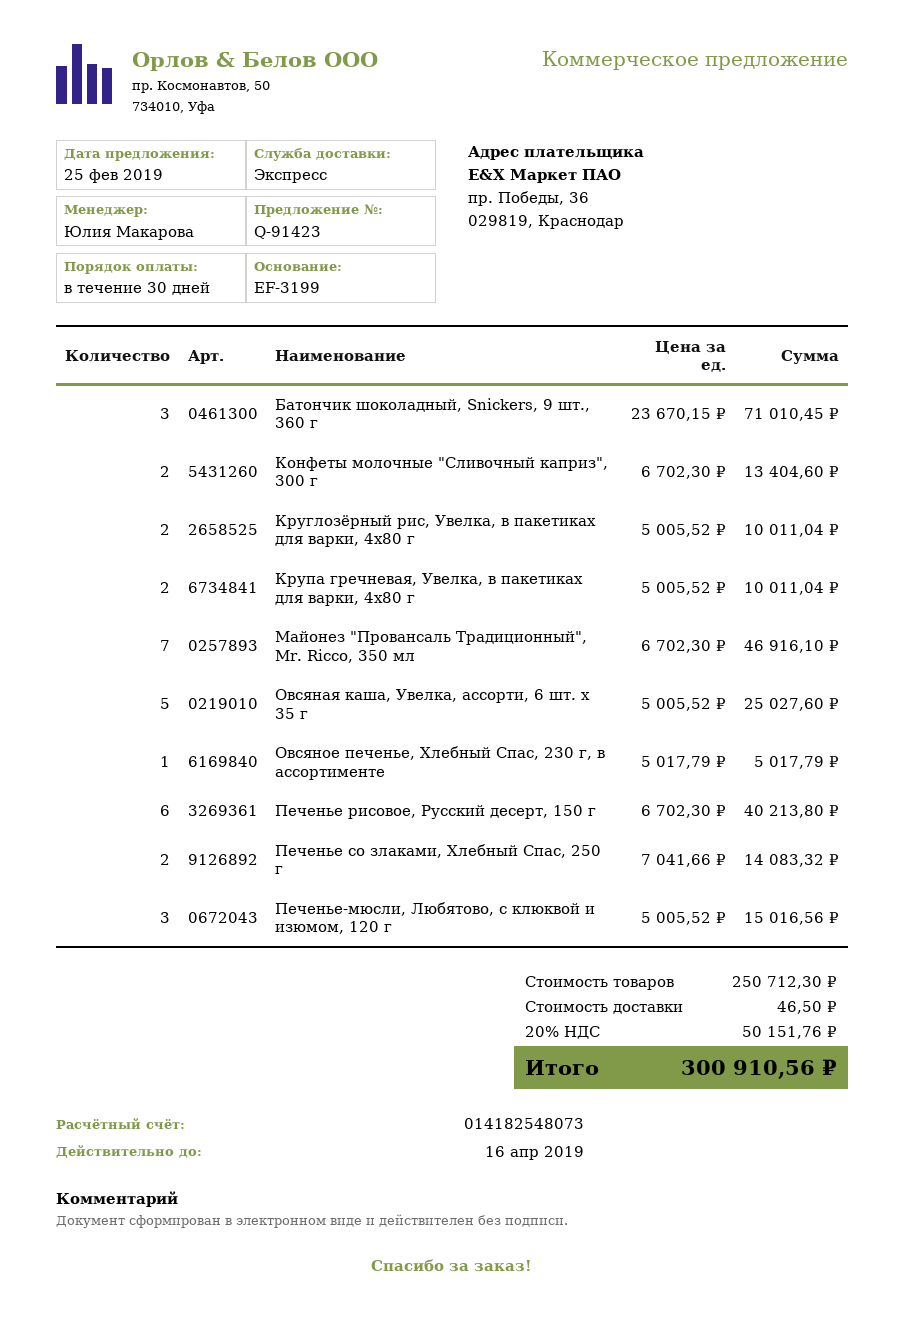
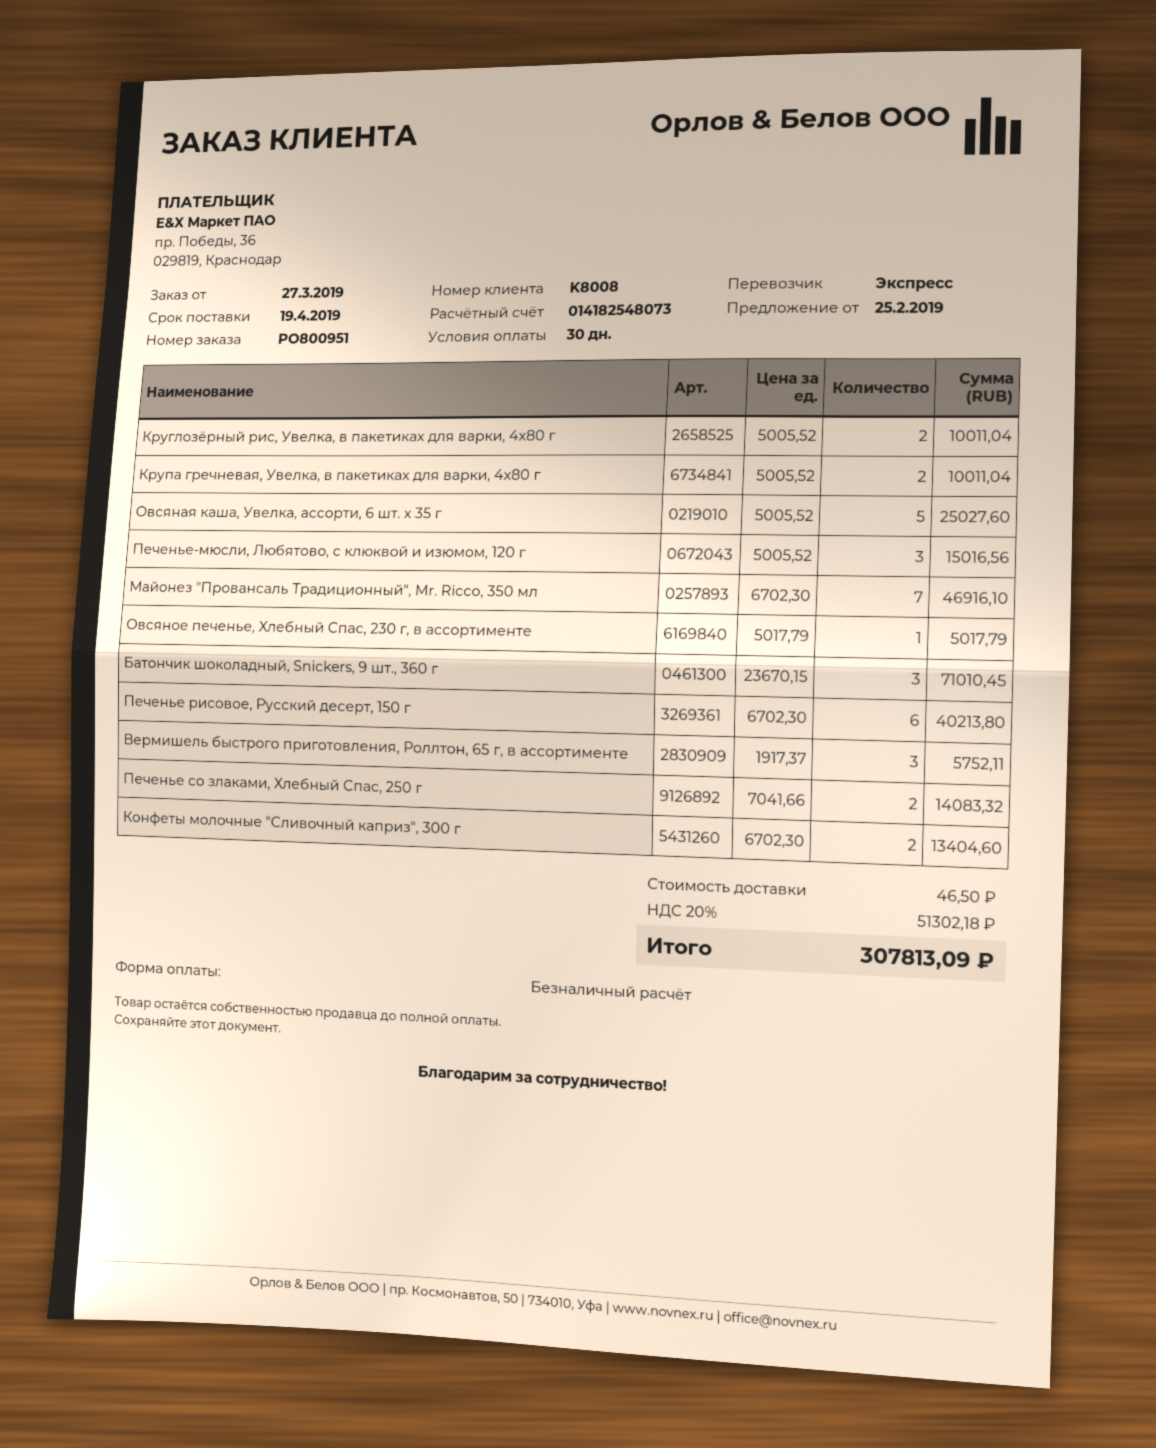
Вермишель быстрого приготовления, Роллтон, 65 г, в ассортименте: none -> 3 x 1917.37 = 5752.11
tax: 20% = 50151.76 -> 20% = 51302.18
total: 300910.56 -> 307813.09

